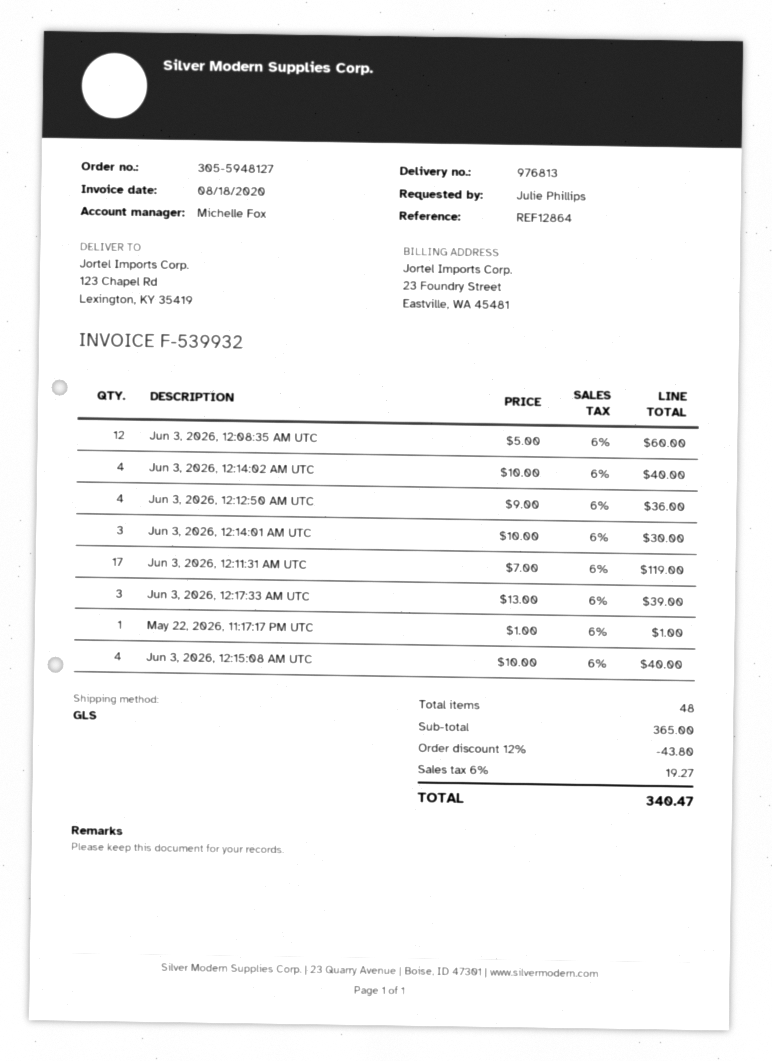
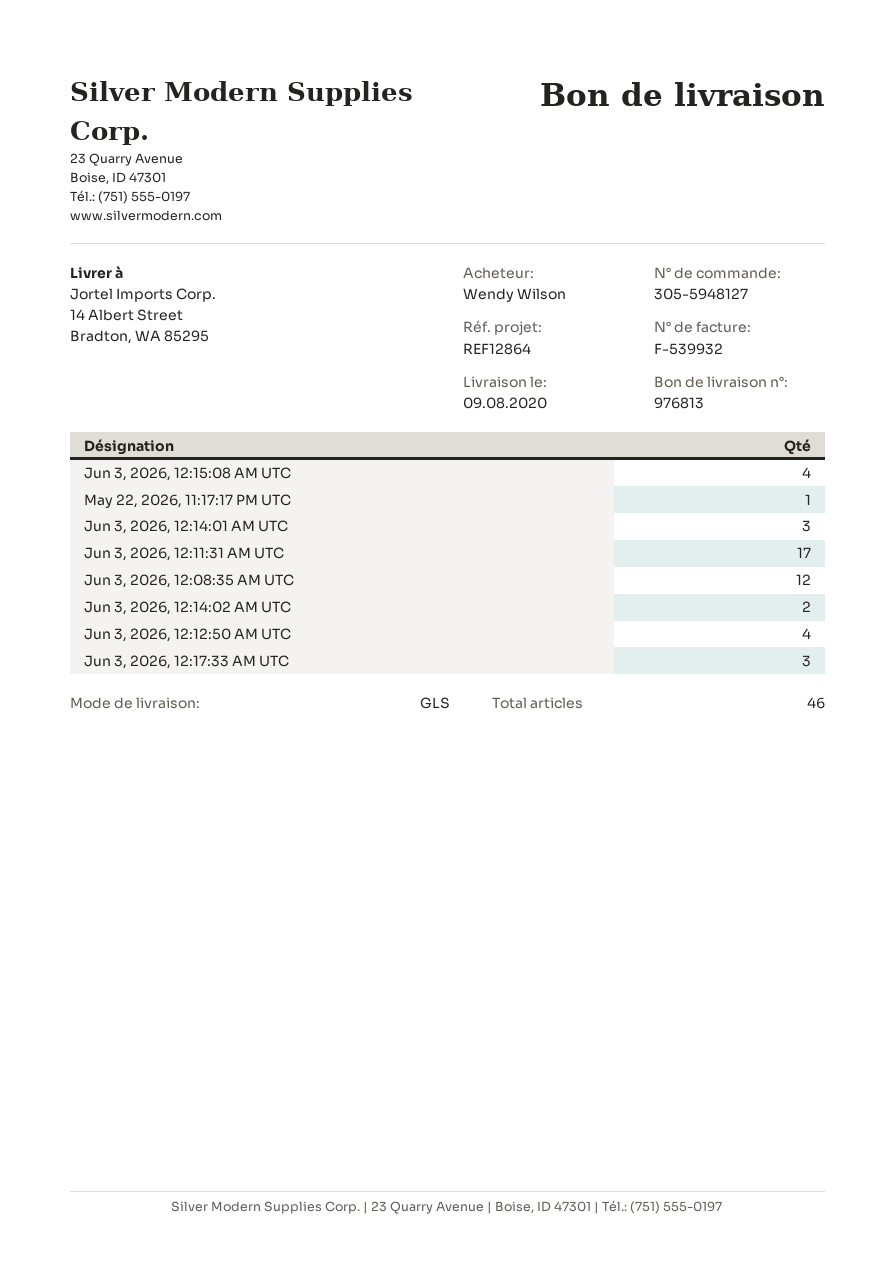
ordered by: Julie Phillips -> Wendy Wilson
ship to: 123 Chapel Rd, Lexington, KY 35419 -> 14 Albert Street, Bradton, WA 85295
Jun 3, 2026, 12:14:02 AM UTC: 4 -> 2
total quantity: 48 -> 46

